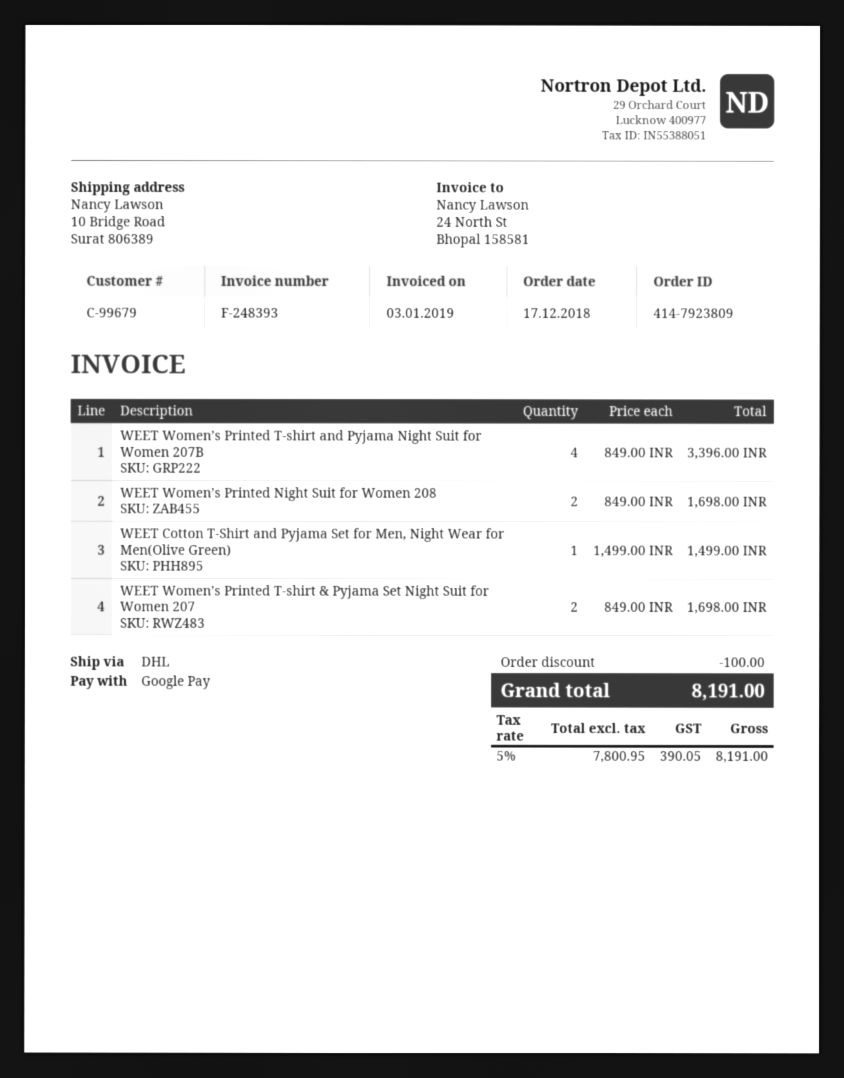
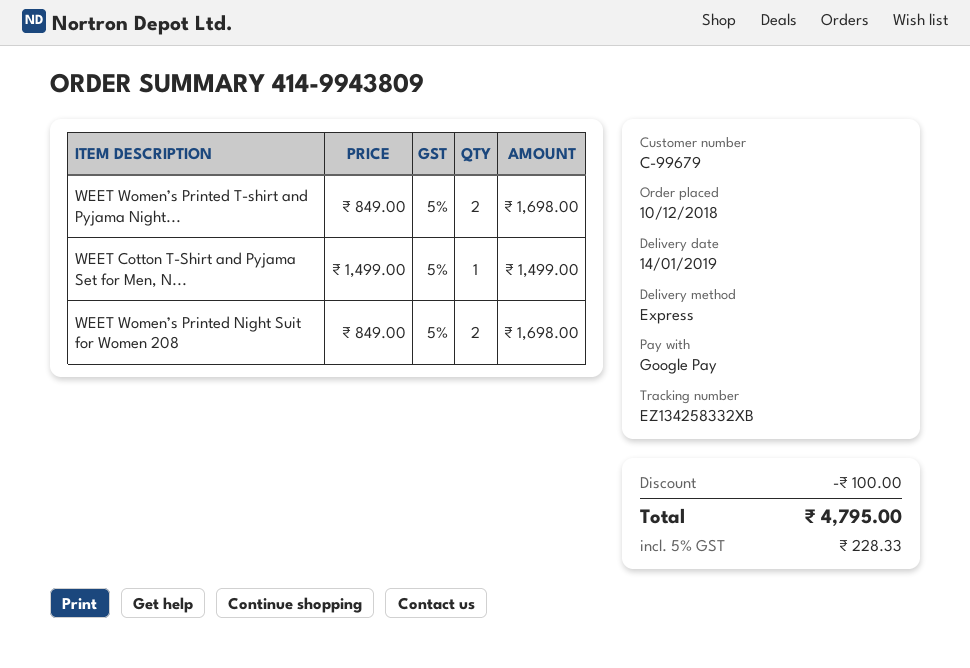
order number: 414-7923809 -> 414-9943809
order date: 2018-12-17 -> 2018-12-10
shipping method: DHL -> express
WEET Women’s Printed T-shirt and Pyjama Night Suit for Women 207B: 4 x 849.00 = 3396.00 -> 2 x 849.00 = 1698.00
WEET Women’s Printed T-shirt & Pyjama Set Night Suit for Women 207: 2 x 849.00 = 1698.00 -> none
tax: 5% = 390.05 -> 5% = 228.33
total: 8191.00 -> 4795.00

